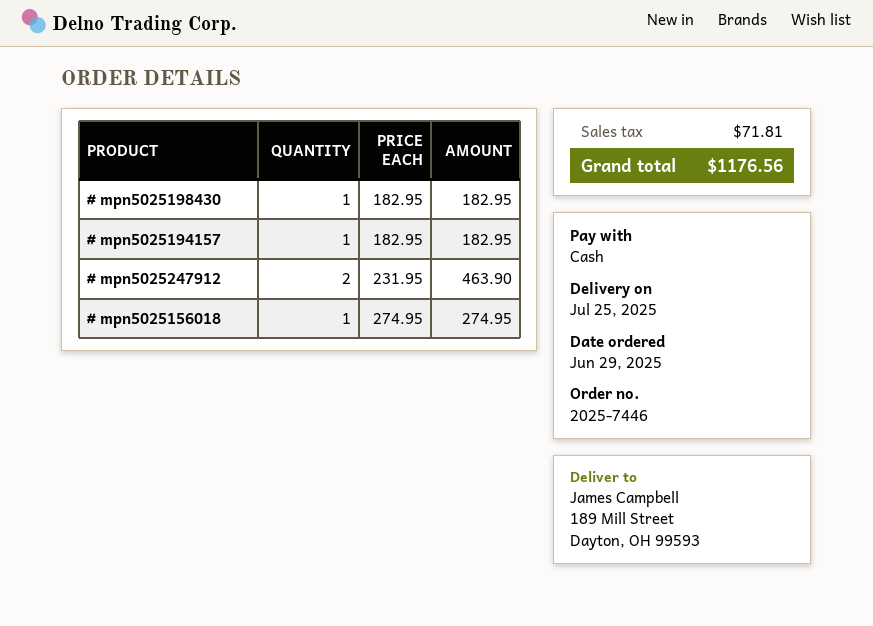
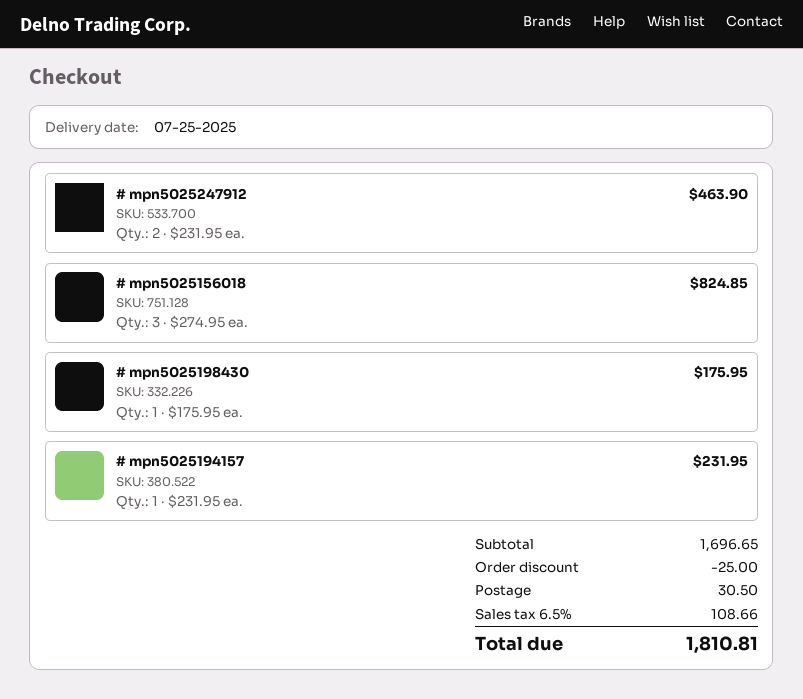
# mpn5025198430: 1 x 182.95 = 182.95 -> 1 x 175.95 = 175.95
# mpn5025194157: 1 x 182.95 = 182.95 -> 1 x 231.95 = 231.95
# mpn5025156018: 1 x 274.95 = 274.95 -> 3 x 274.95 = 824.85
discount: none -> 25.00
shipping: none -> 30.50
tax: 71.81 -> 108.66
total: 1176.56 -> 1810.81

